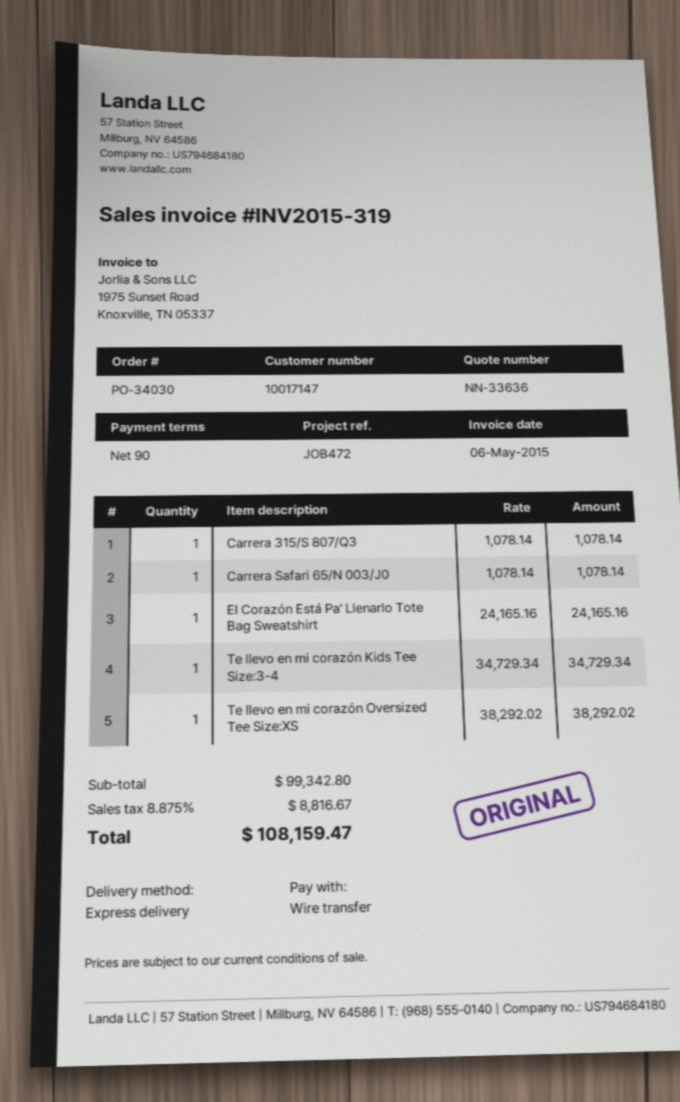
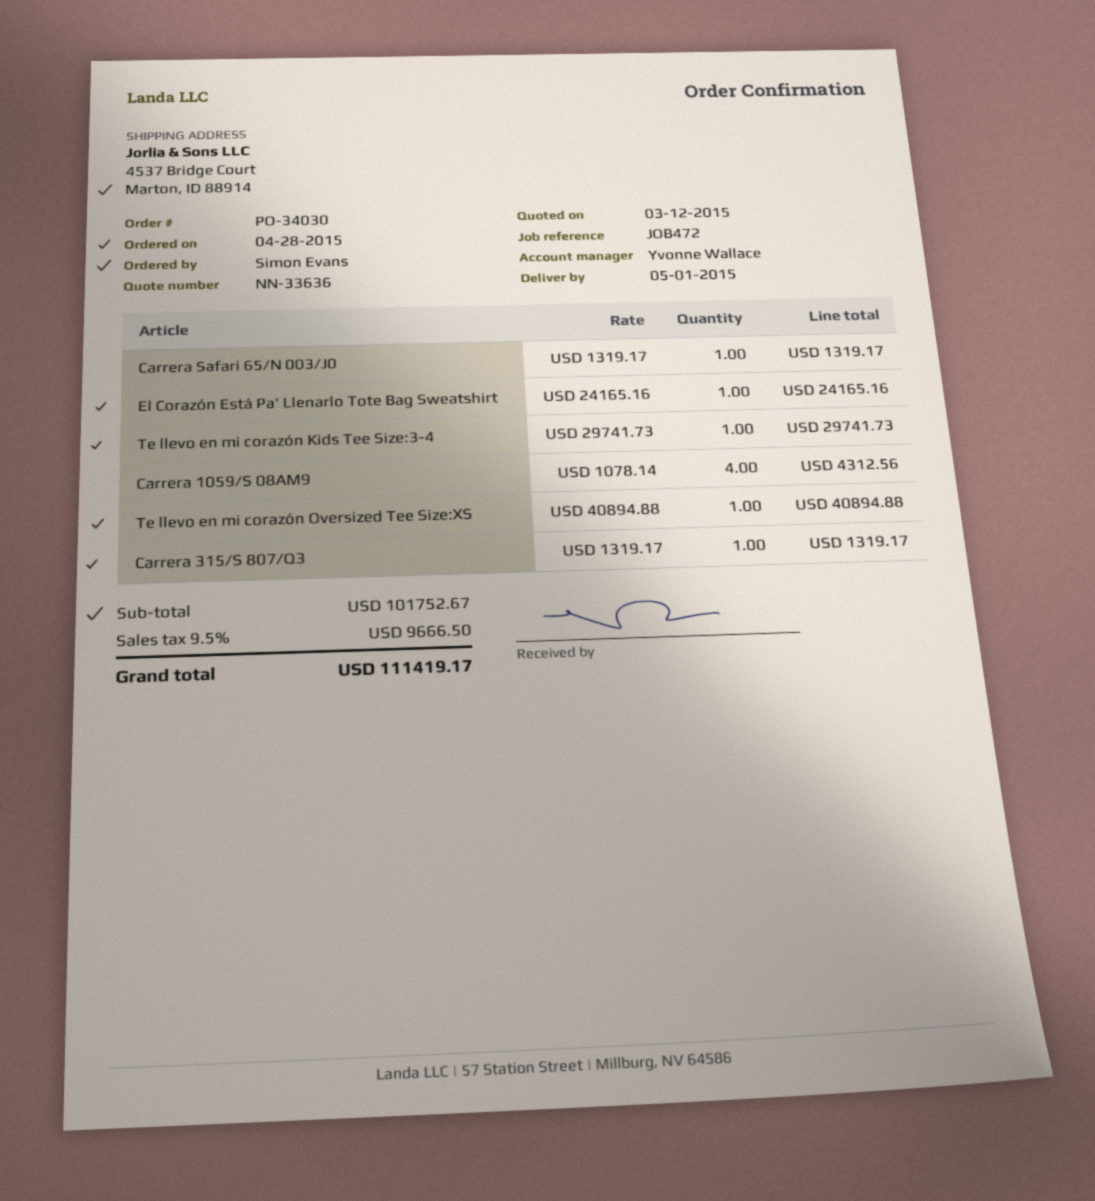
Carrera 315/S 807/Q3: 1 x 1078.14 = 1078.14 -> 1 x 1319.17 = 1319.17
Carrera Safari 65/N 003/J0: 1 x 1078.14 = 1078.14 -> 1 x 1319.17 = 1319.17
Te llevo en mi corazón Kids Tee Size:3-4: 1 x 34729.34 = 34729.34 -> 1 x 29741.73 = 29741.73
Te llevo en mi corazón Oversized Tee Size:XS: 1 x 38292.02 = 38292.02 -> 1 x 40894.88 = 40894.88
Carrera 1059/S 08AM9: none -> 4 x 1078.14 = 4312.56
subtotal: 99342.80 -> 101752.67
tax: 8.875% = 8816.67 -> 9.5% = 9666.50
total: 108159.47 -> 111419.17

